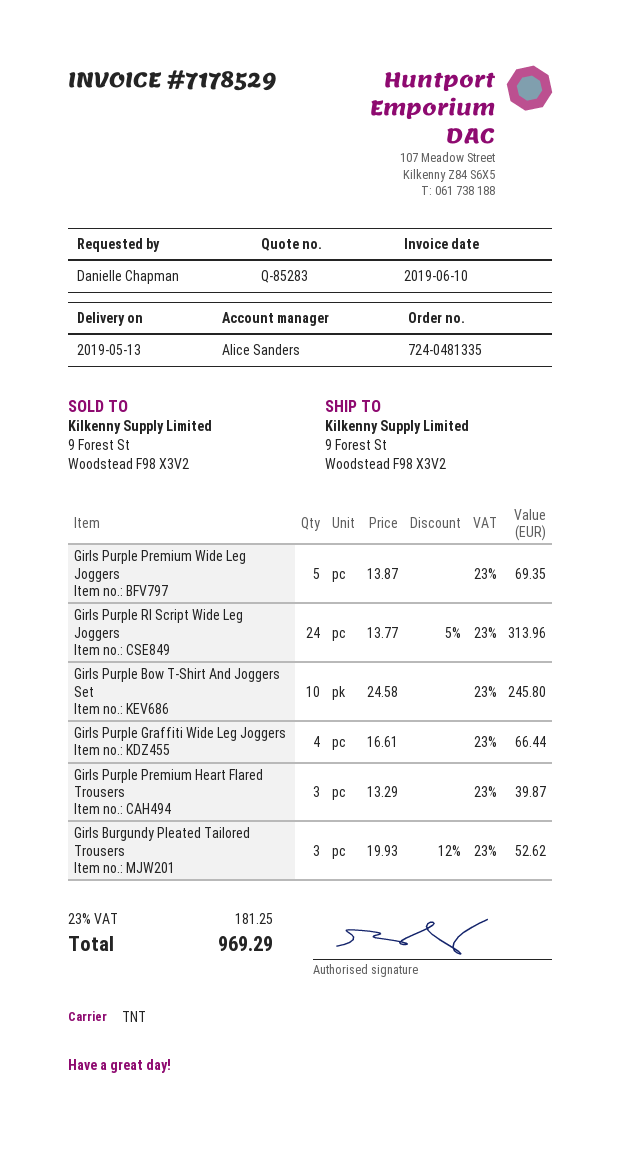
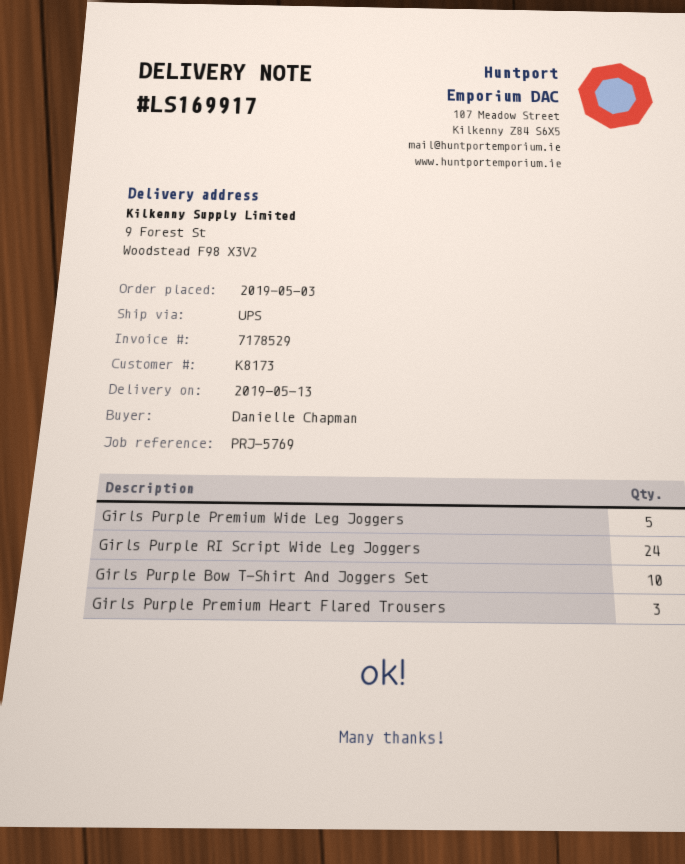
shipping method: TNT -> UPS
Girls Purple Graffiti Wide Leg Joggers: 4 -> none
Girls Burgundy Pleated Tailored Trousers: 3 -> none

